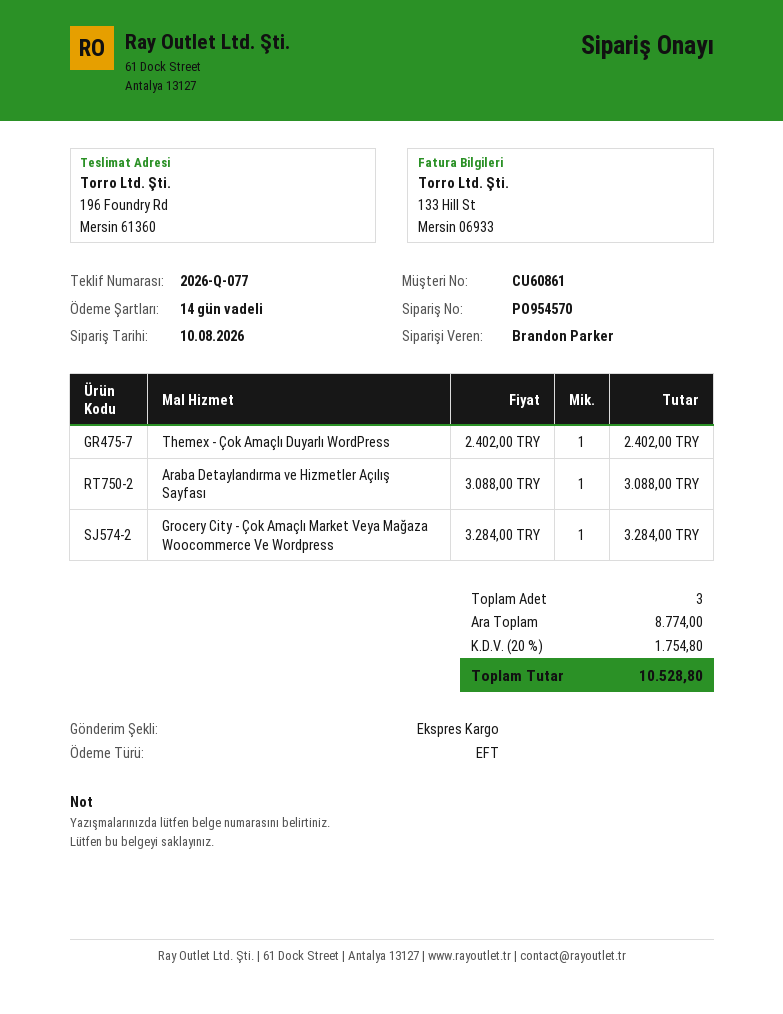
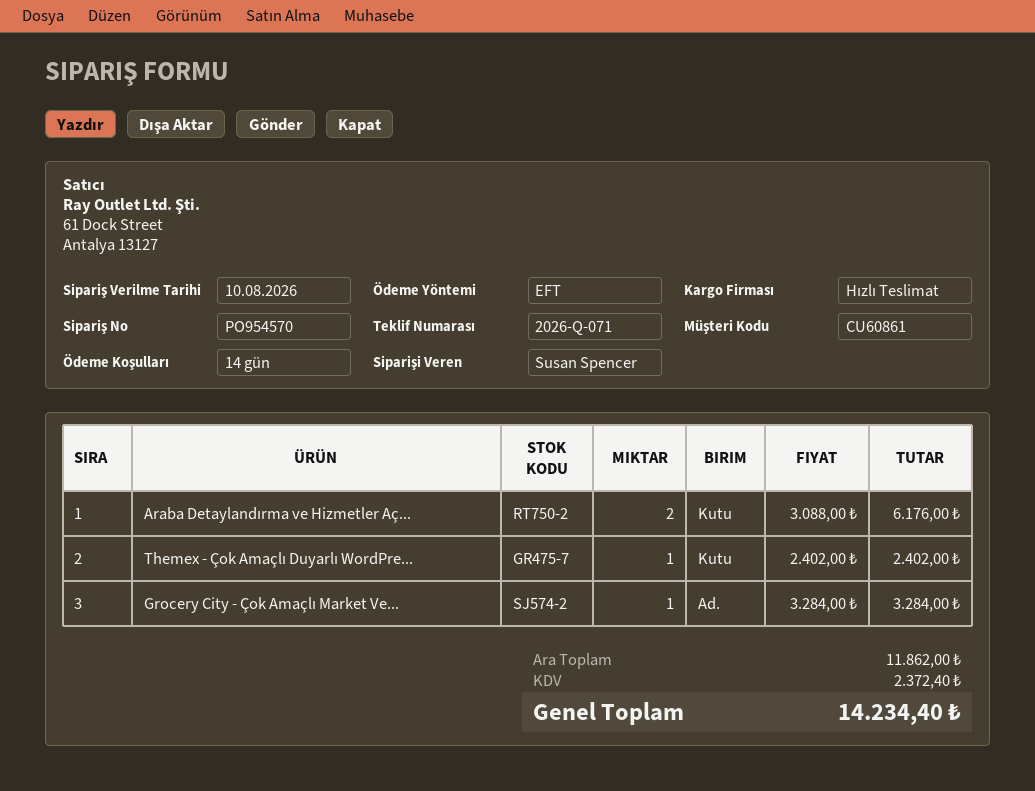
quote number: 2026-Q-077 -> 2026-Q-071
ordered by: Brandon Parker -> Susan Spencer
Araba Detaylandırma ve Hizmetler Açılış Sayfası: 1 x 3088.00 = 3088.00 -> 2 x 3088.00 = 6176.00
subtotal: 8774.00 -> 11862.00
tax: 1754.80 -> 2372.40
total: 10528.80 -> 14234.40

